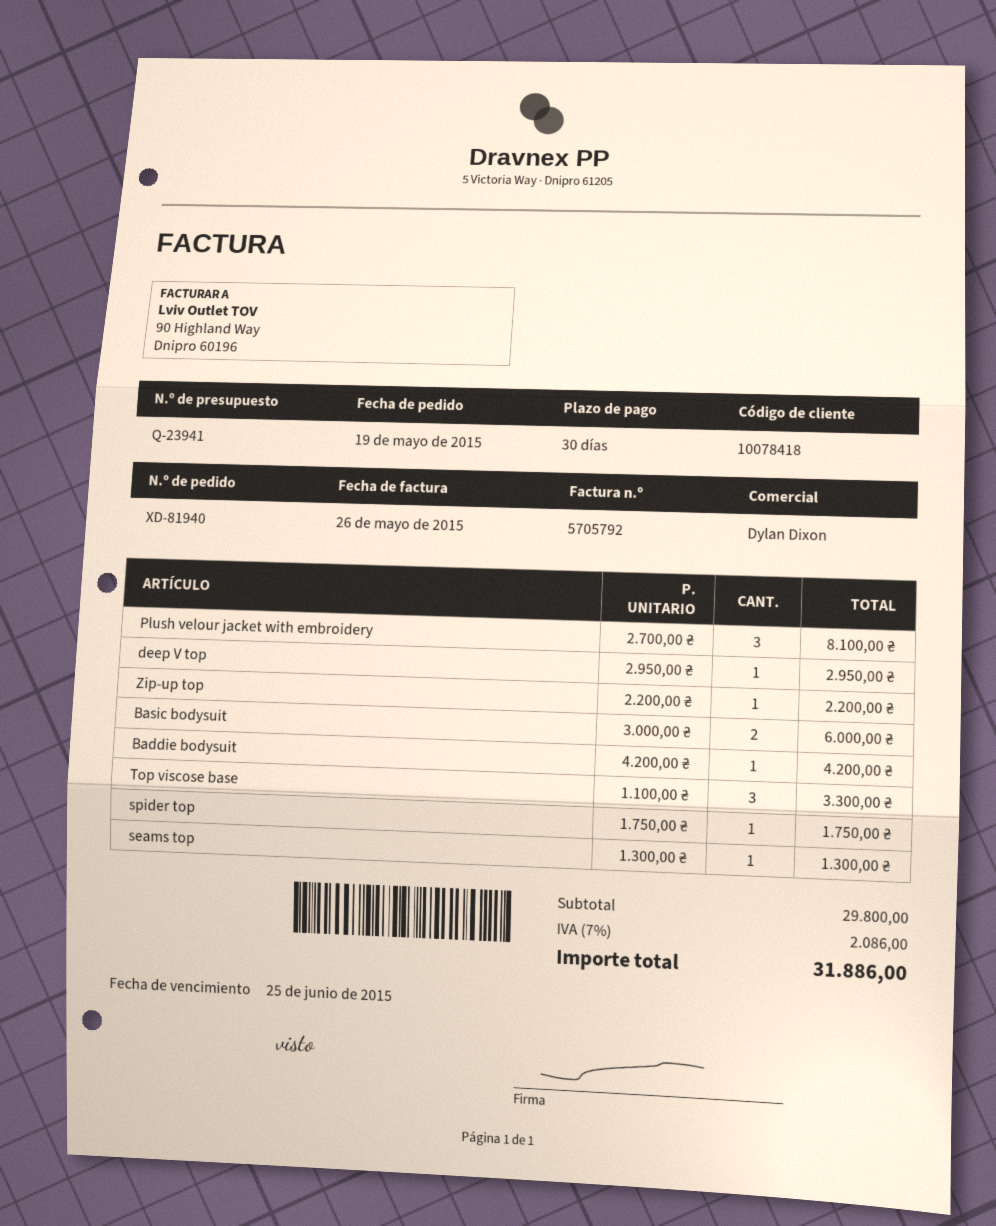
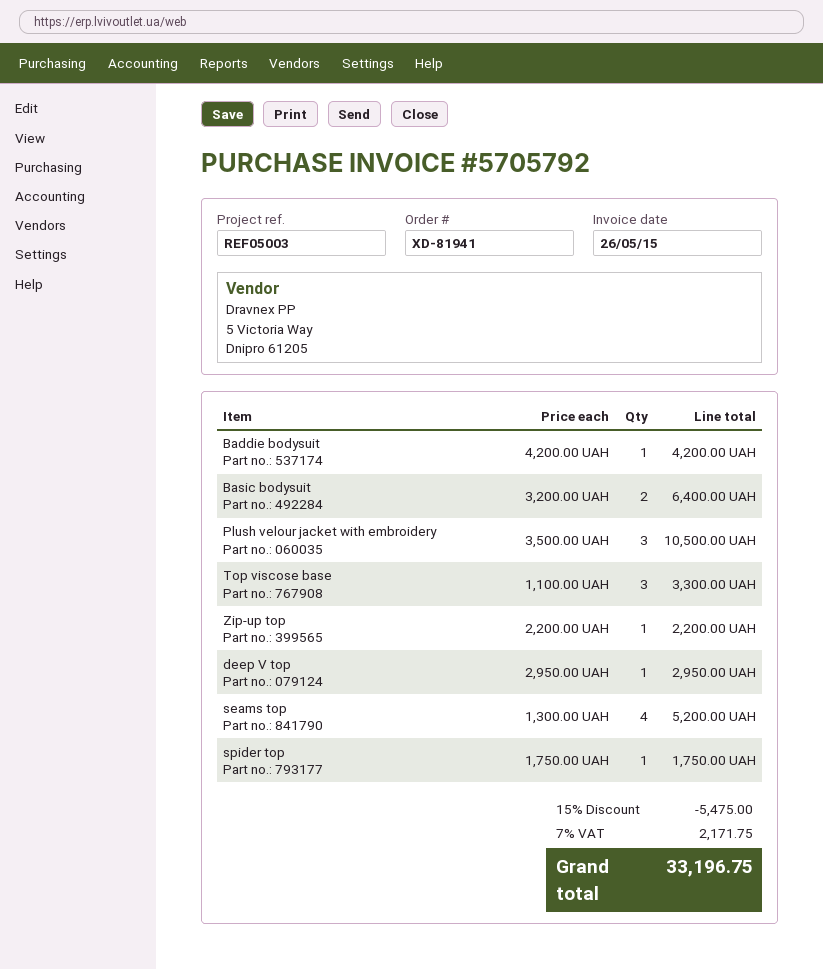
order number: XD-81940 -> XD-81941
Plush velour jacket with embroidery: 3 x 2700.00 = 8100.00 -> 3 x 3500.00 = 10500.00
Basic bodysuit: 2 x 3000.00 = 6000.00 -> 2 x 3200.00 = 6400.00
seams top: 1 x 1300.00 = 1300.00 -> 4 x 1300.00 = 5200.00
discount: none -> 15% = 5475.00
tax: 7% = 2086.00 -> 7% = 2171.75
total: 31886.00 -> 33196.75

